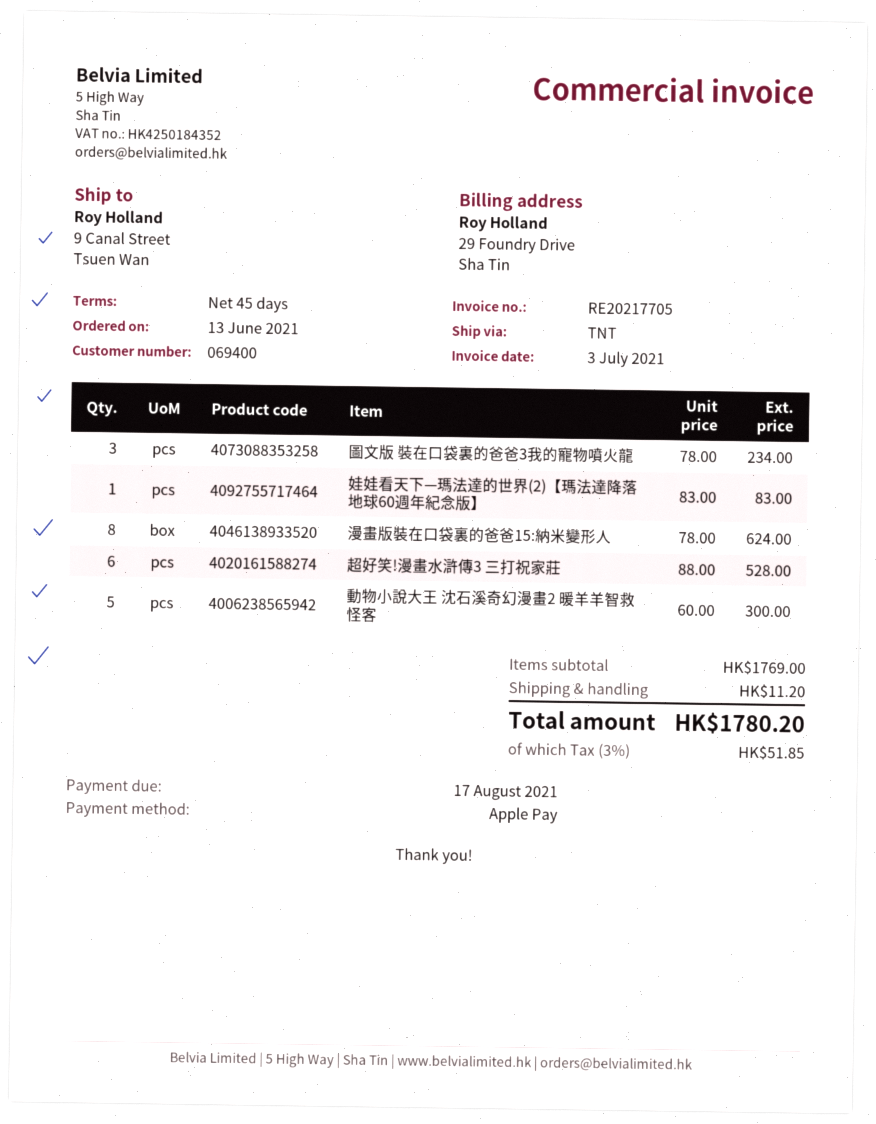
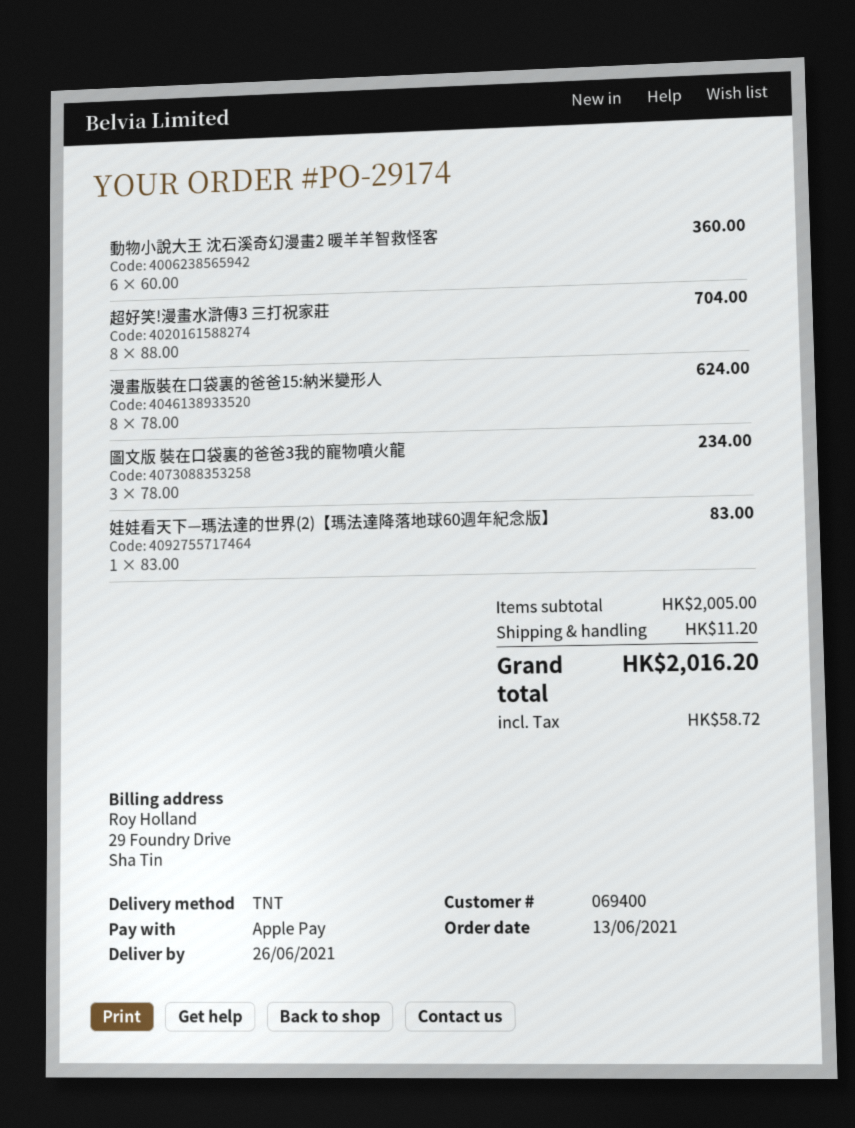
超好笑!漫畫水滸傳3 三打祝家莊: 6 x 88.00 = 528.00 -> 8 x 88.00 = 704.00
動物小說大王 沈石溪奇幻漫畫2 暖羊羊智救怪客: 5 x 60.00 = 300.00 -> 6 x 60.00 = 360.00
subtotal: 1769.00 -> 2005.00
tax: 51.85 -> 58.72
total: 1780.20 -> 2016.20

